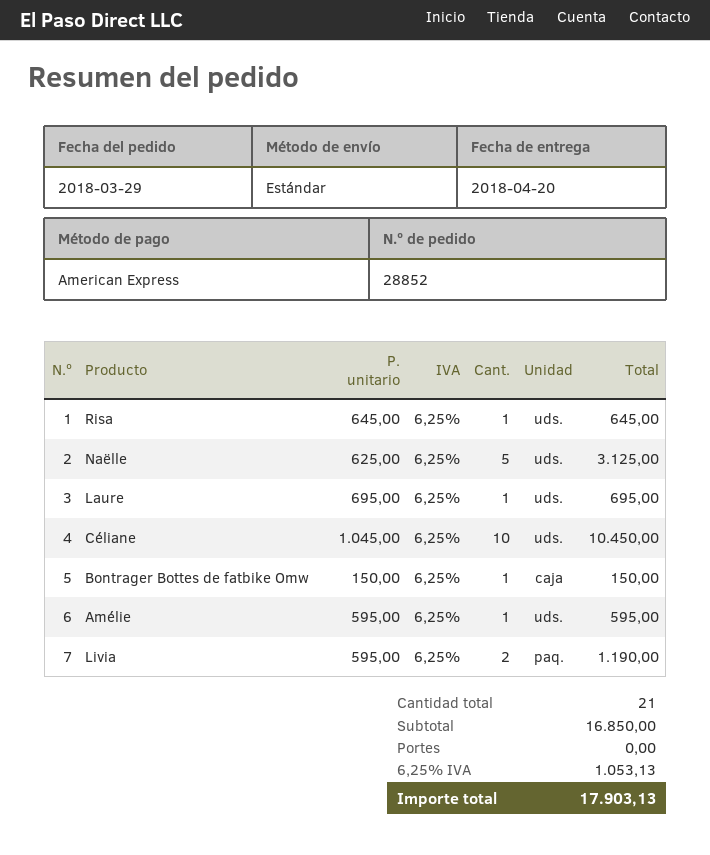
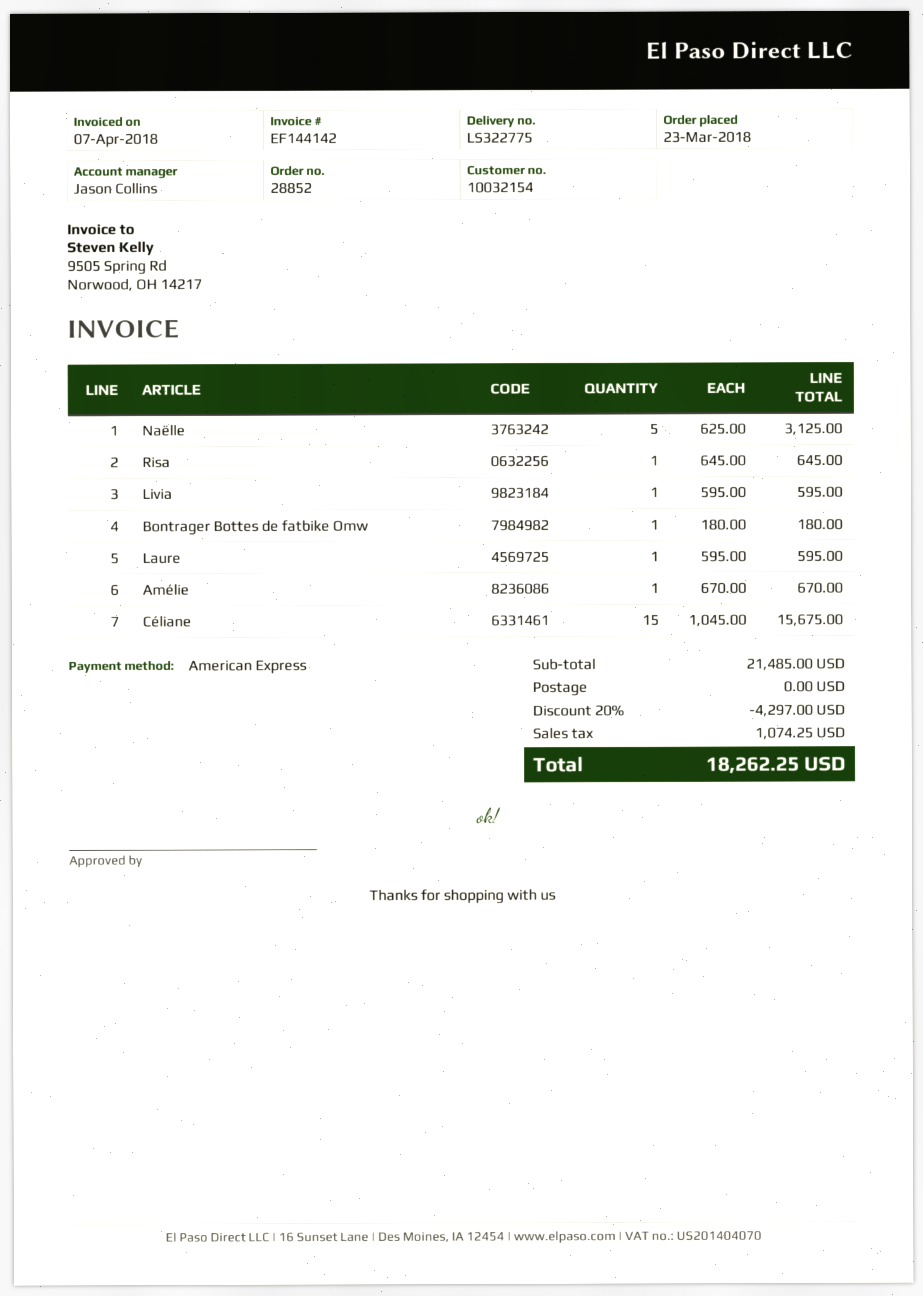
order date: 2018-03-29 -> 2018-03-23
Laure: 1 x 695.00 = 695.00 -> 1 x 595.00 = 595.00
Céliane: 10 x 1045.00 = 10450.00 -> 15 x 1045.00 = 15675.00
Bontrager Bottes de fatbike Omw: 1 x 150.00 = 150.00 -> 1 x 180.00 = 180.00
Amélie: 1 x 595.00 = 595.00 -> 1 x 670.00 = 670.00
Livia: 2 x 595.00 = 1190.00 -> 1 x 595.00 = 595.00
subtotal: 16850.00 -> 21485.00
discount: none -> 20% = 4297.00
tax: 1053.13 -> 1074.25
total: 17903.13 -> 18262.25

